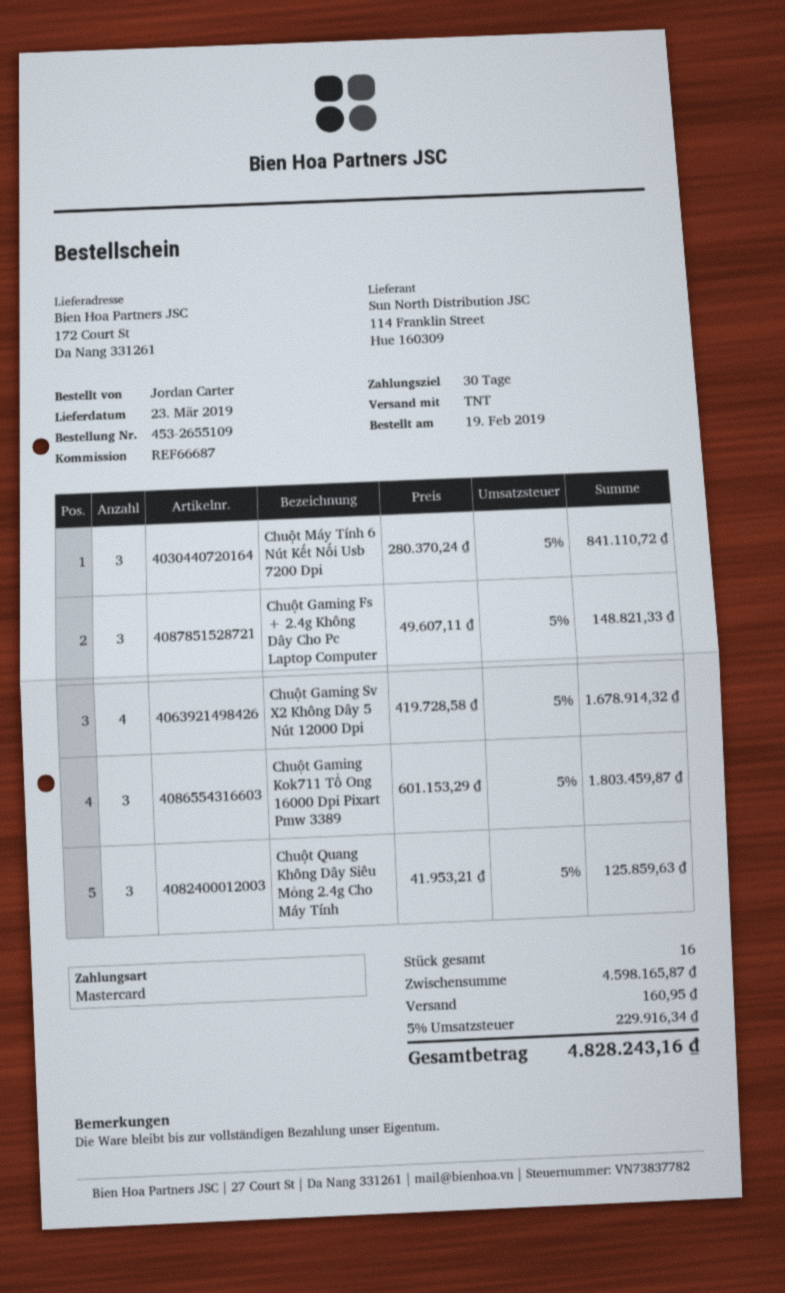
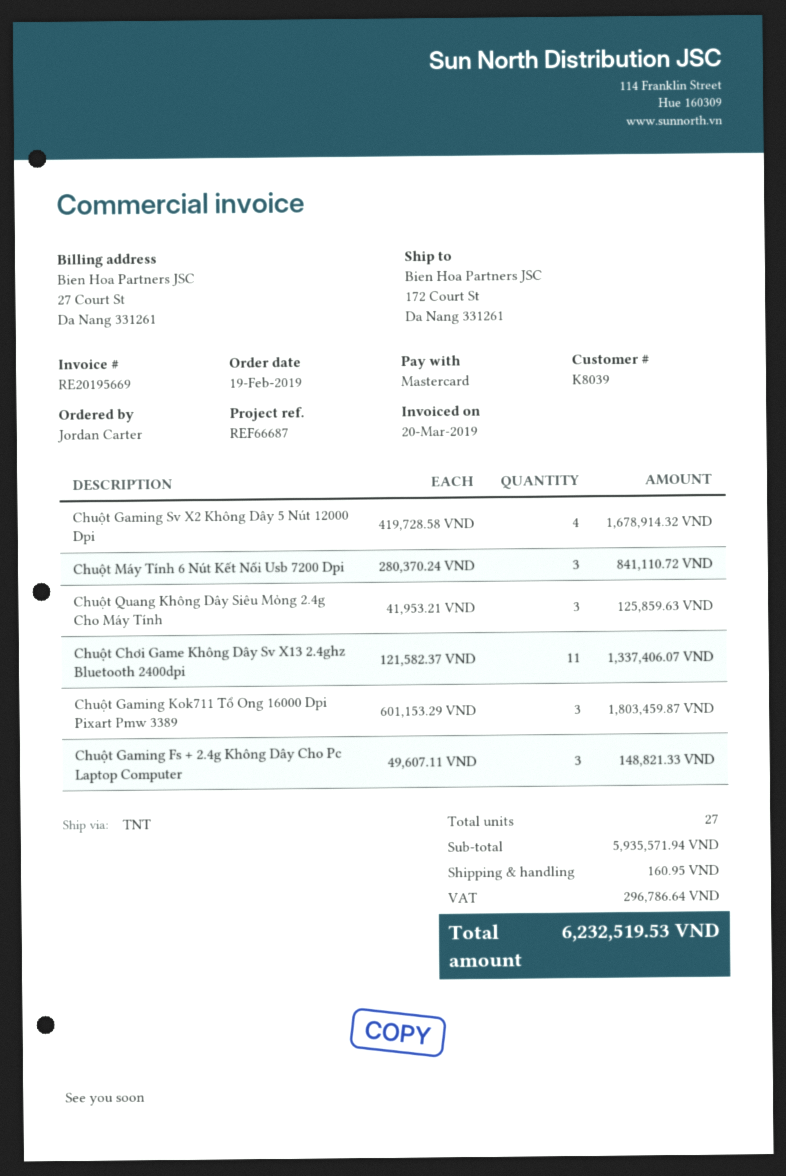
Chuột Chơi Game Không Dây Sv X13 2.4ghz Bluetooth 2400dpi: none -> 11 x 121582.37 = 1337406.07
total quantity: 16 -> 27
subtotal: 4598165.87 -> 5935571.94
tax: 229916.34 -> 296786.64
total: 4828243.16 -> 6232519.53

